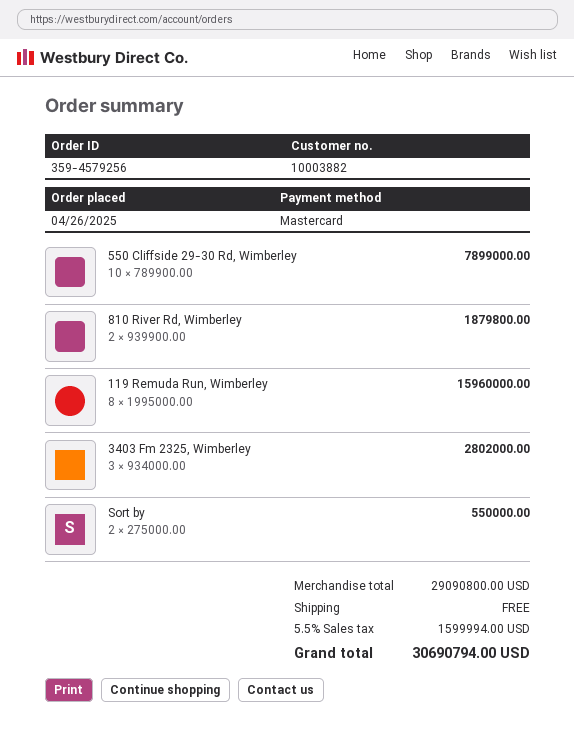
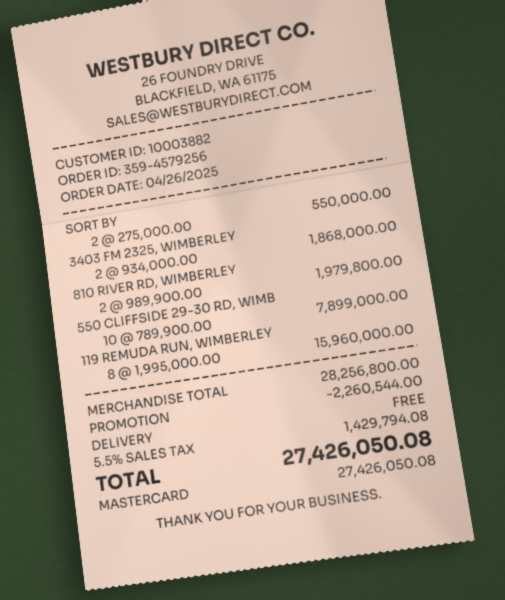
810 River Rd, Wimberley: 2 x 939900.00 = 1879800.00 -> 2 x 989900.00 = 1979800.00
3403 Fm 2325, Wimberley: 3 x 934000.00 = 2802000.00 -> 2 x 934000.00 = 1868000.00
subtotal: 29090800.00 -> 28256800.00
discount: none -> 2260544.00
tax: 5.5% = 1599994.00 -> 5.5% = 1429794.08
total: 30690794.00 -> 27426050.08

